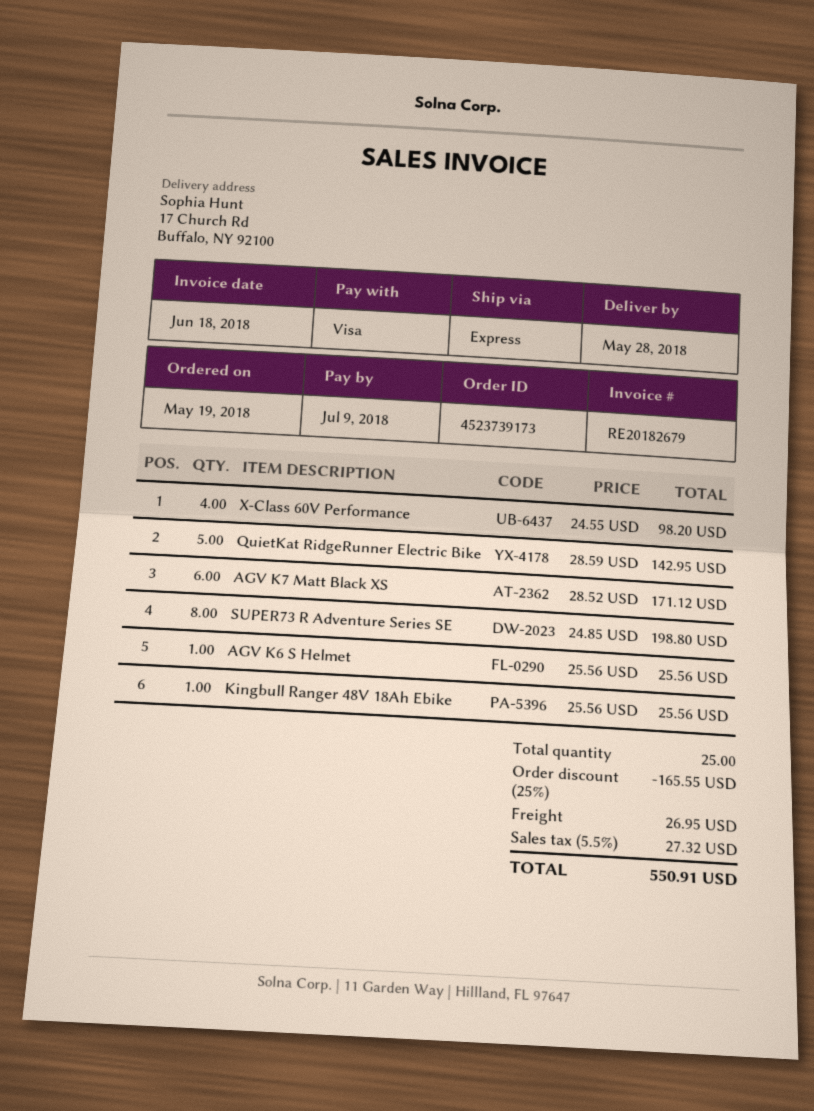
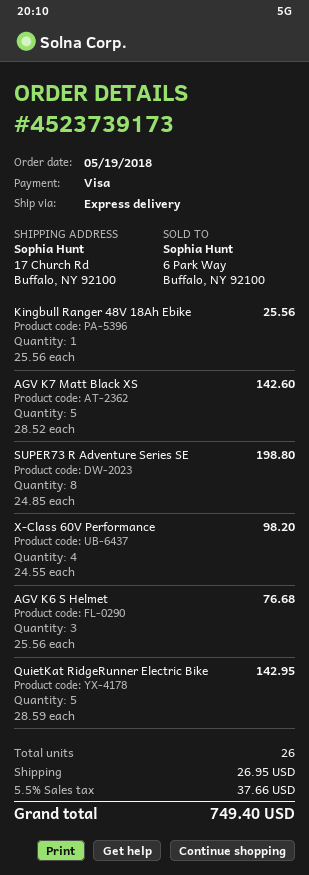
AGV K7 Matt Black XS: 6 x 28.52 = 171.12 -> 5 x 28.52 = 142.60
AGV K6 S Helmet: 1 x 25.56 = 25.56 -> 3 x 25.56 = 76.68
total quantity: 25 -> 26
discount: 25% = 165.55 -> none
tax: 5.5% = 27.32 -> 5.5% = 37.66
total: 550.91 -> 749.40

